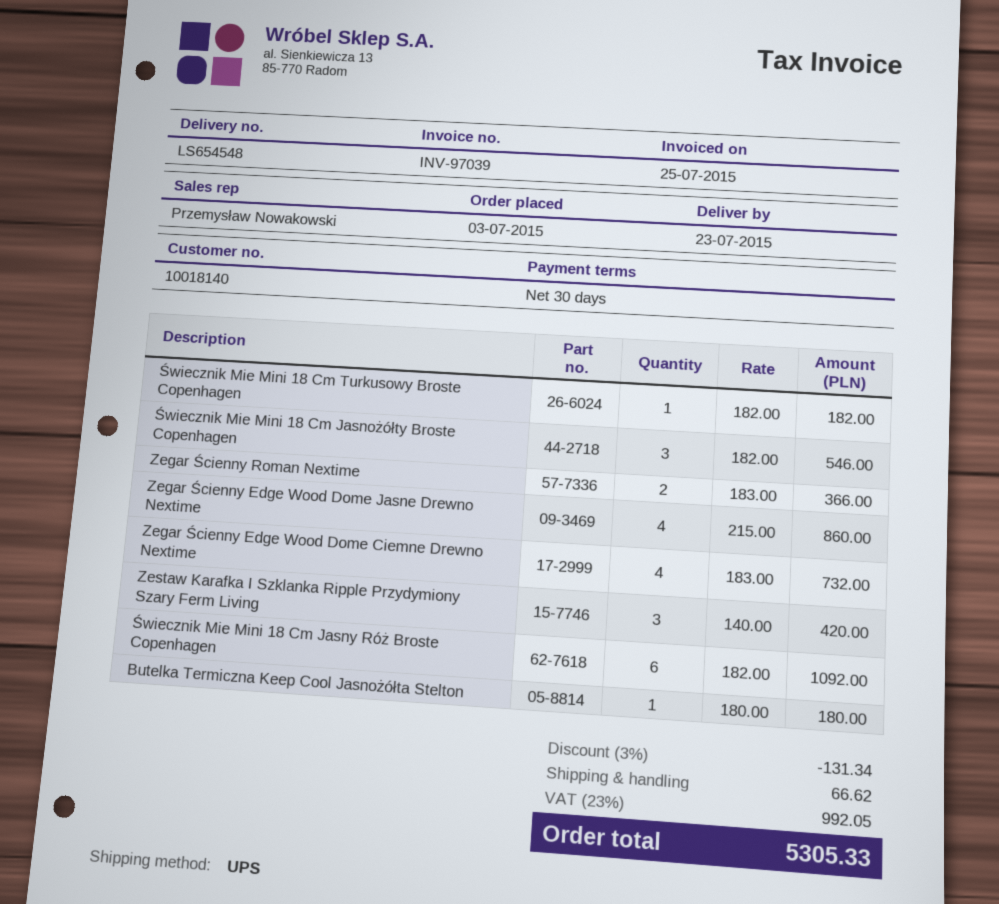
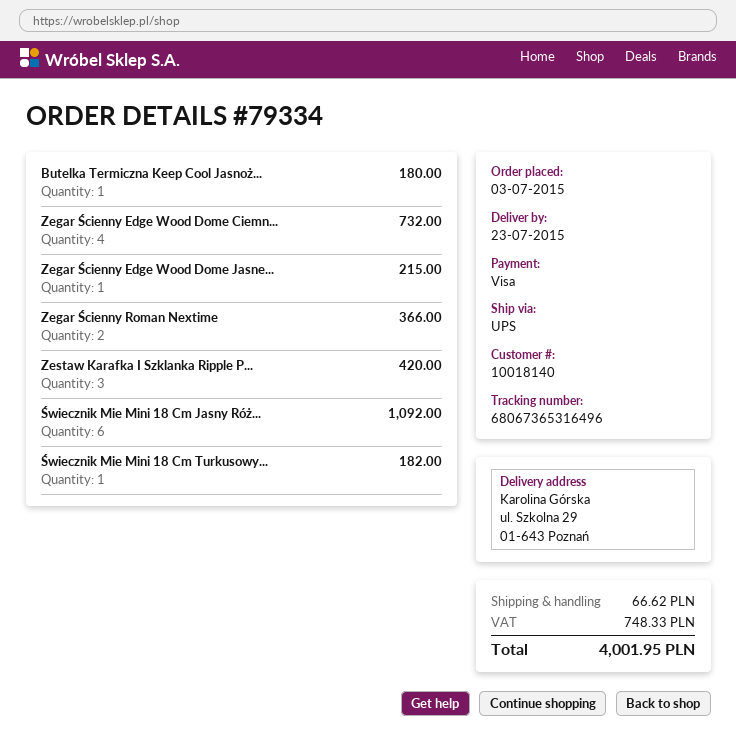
Świecznik Mie Mini 18 Cm Jasnożółty Broste Copenhagen: 3 for 546.00 -> none
Zegar Ścienny Edge Wood Dome Jasne Drewno Nextime: 4 for 860.00 -> 1 for 215.00
discount: 3% = 131.34 -> none
tax: 992.05 -> 748.33
total: 5305.33 -> 4001.95

